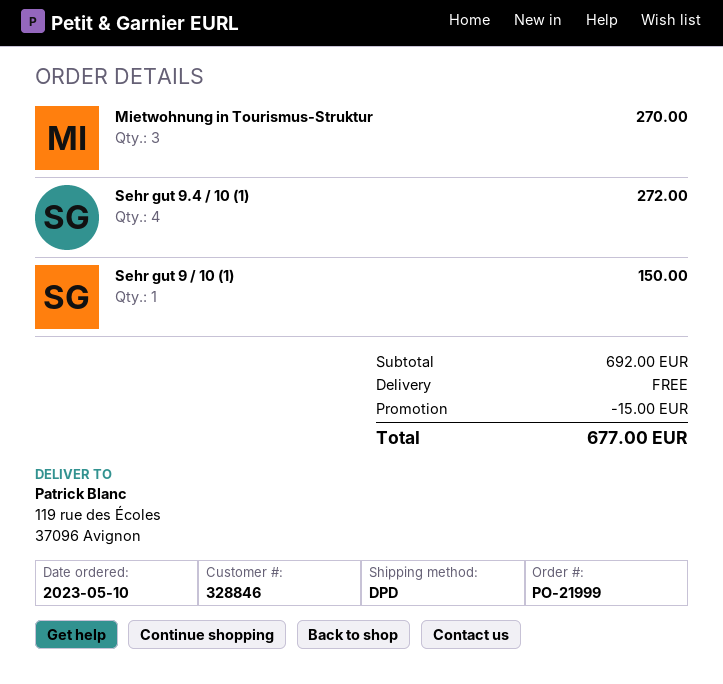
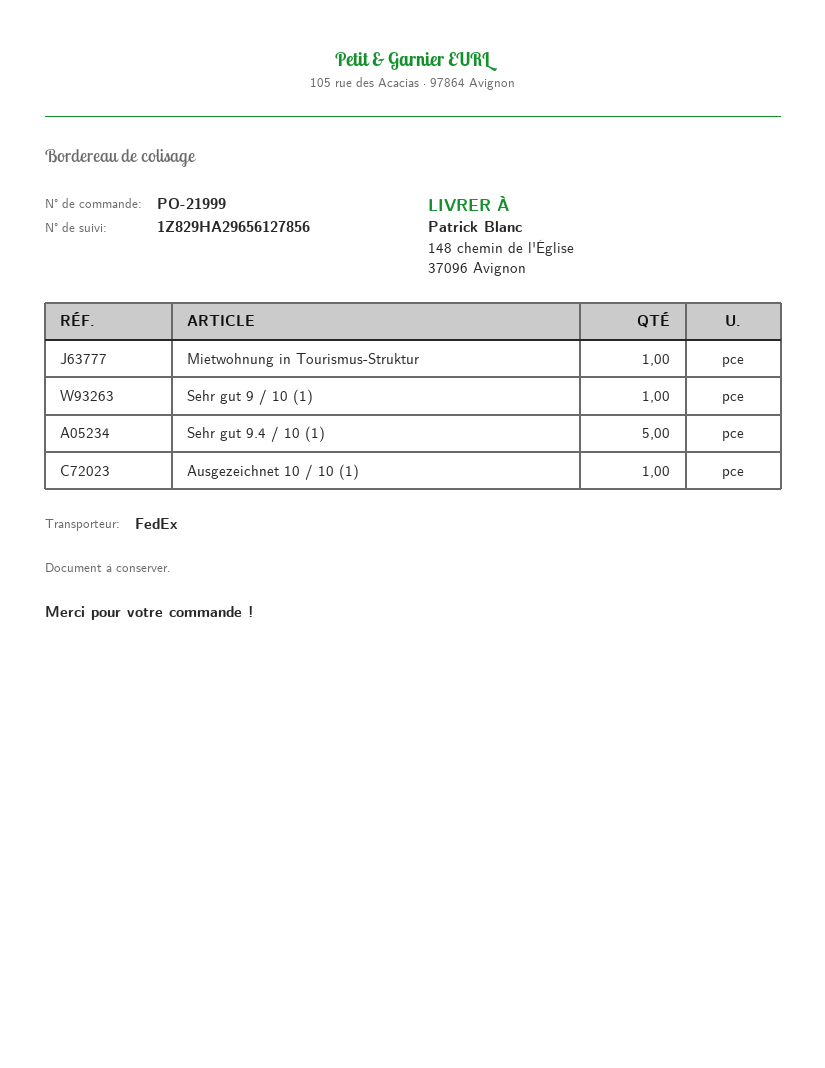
shipping method: DPD -> FedEx
ship to: 119 rue des Écoles, 37096 Avignon -> 148 chemin de l'Église, 37096 Avignon
Mietwohnung in Tourismus-Struktur: 3 -> 1
Sehr gut 9.4 / 10 (1): 4 -> 5
Ausgezeichnet 10 / 10 (1): none -> 1

